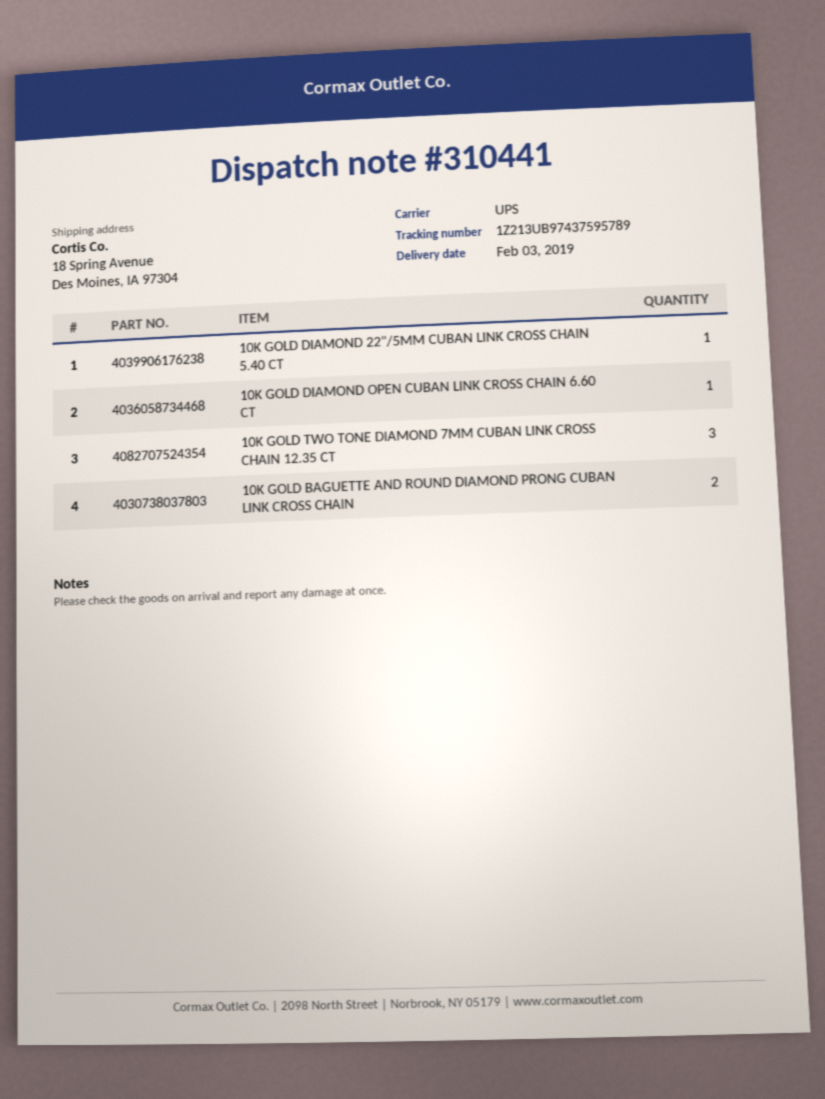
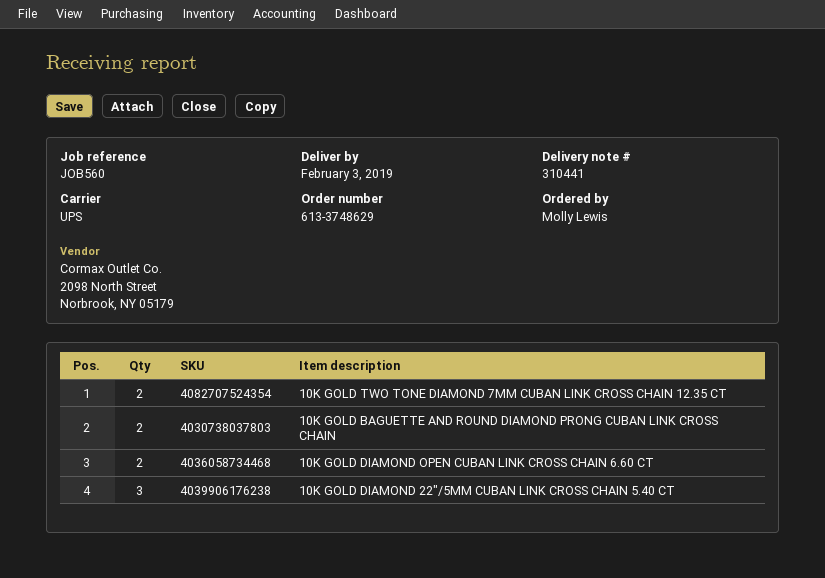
10K GOLD DIAMOND 22"/5MM CUBAN LINK CROSS CHAIN 5.40 CT: 1 -> 3
10K GOLD DIAMOND OPEN CUBAN LINK CROSS CHAIN 6.60 CT: 1 -> 2
10K GOLD TWO TONE DIAMOND 7MM CUBAN LINK CROSS CHAIN 12.35 CT: 3 -> 2

